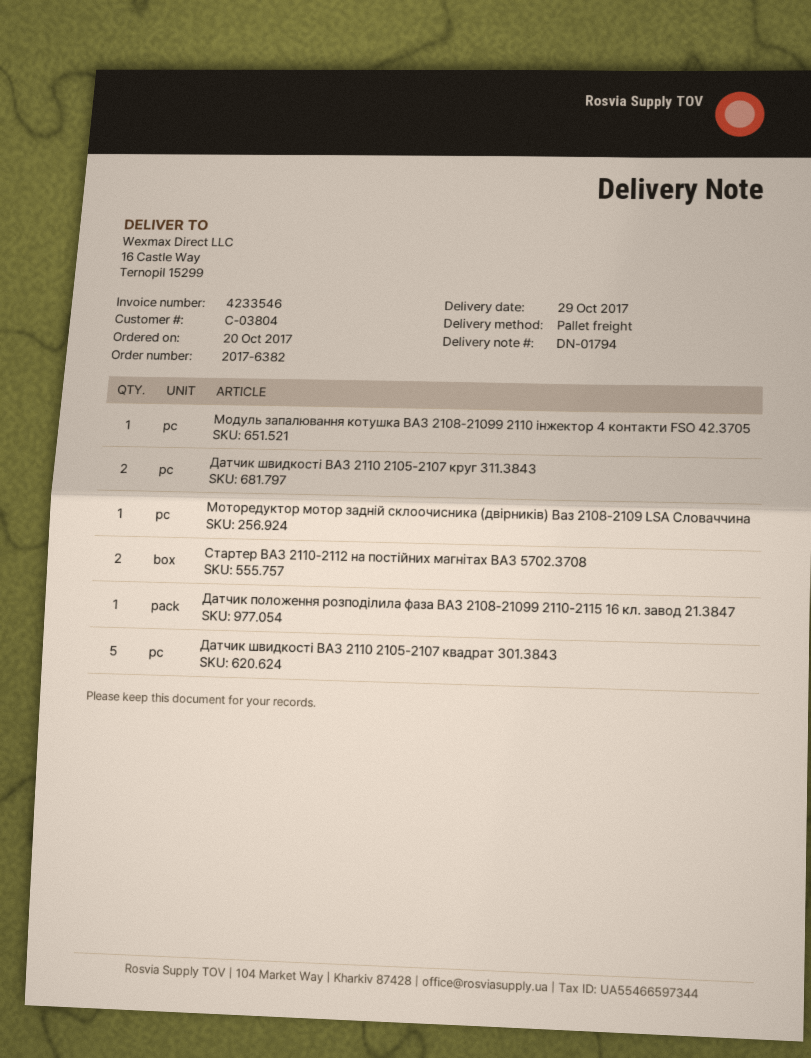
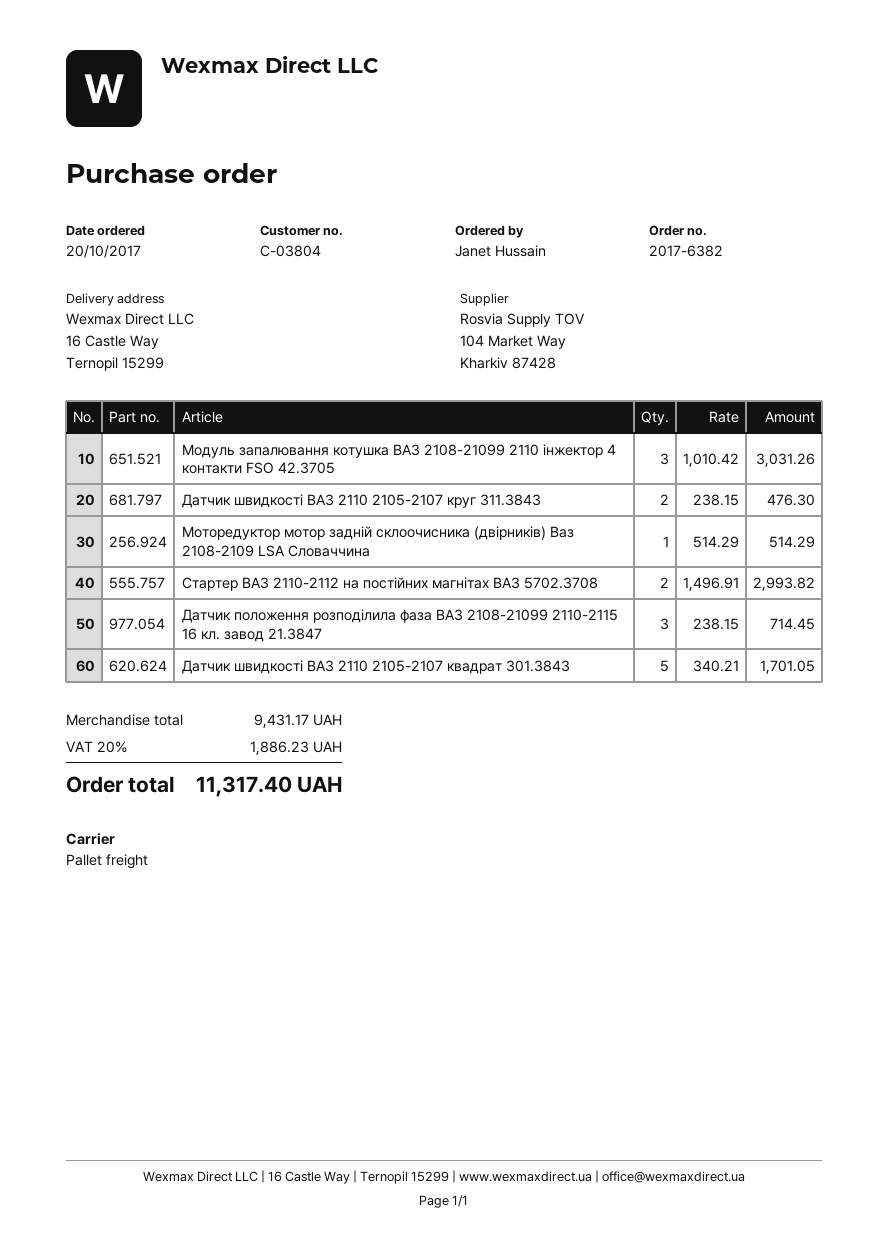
Модуль запалювання котушка ВАЗ 2108-21099 2110 інжектор 4 контакти FSO 42.3705: 1 -> 3
Датчик положення розподілила фаза ВАЗ 2108-21099 2110-2115 16 кл. завод 21.3847: 1 -> 3

